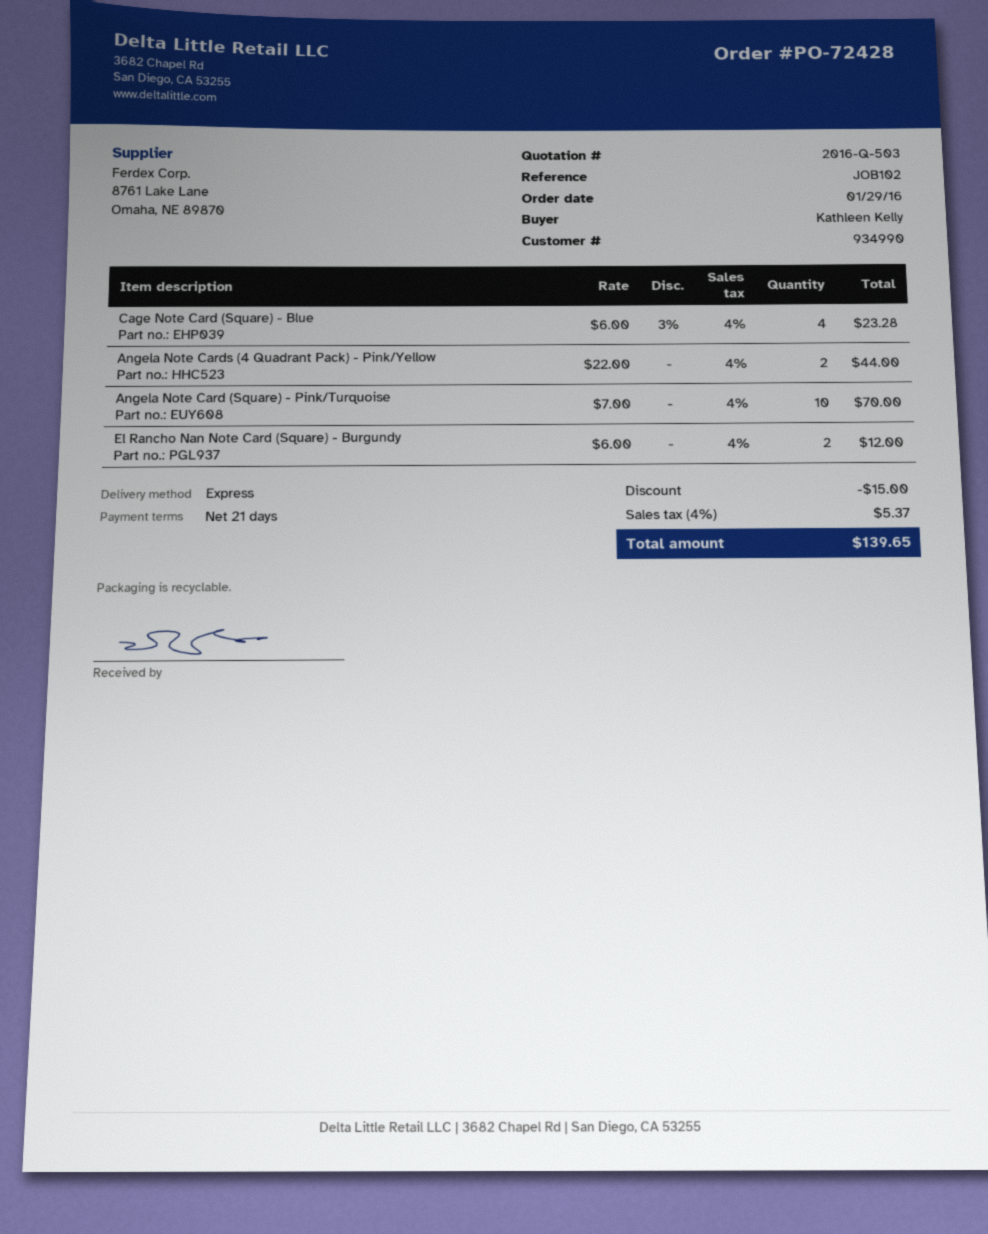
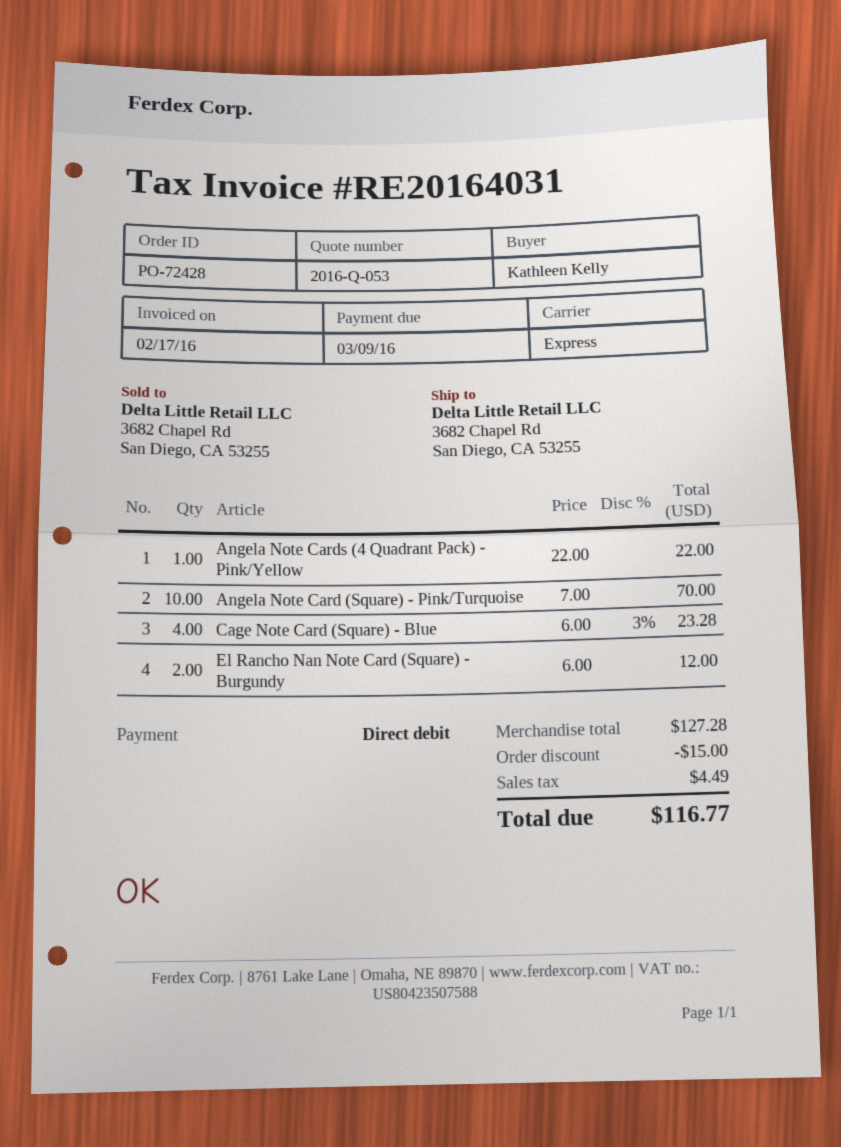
quote number: 2016-Q-503 -> 2016-Q-053
Angela Note Cards (4 Quadrant Pack) - Pink/Yellow: 2 x 22.00 = 44.00 -> 1 x 22.00 = 22.00
tax: 5.37 -> 4.49
total: 139.65 -> 116.77

